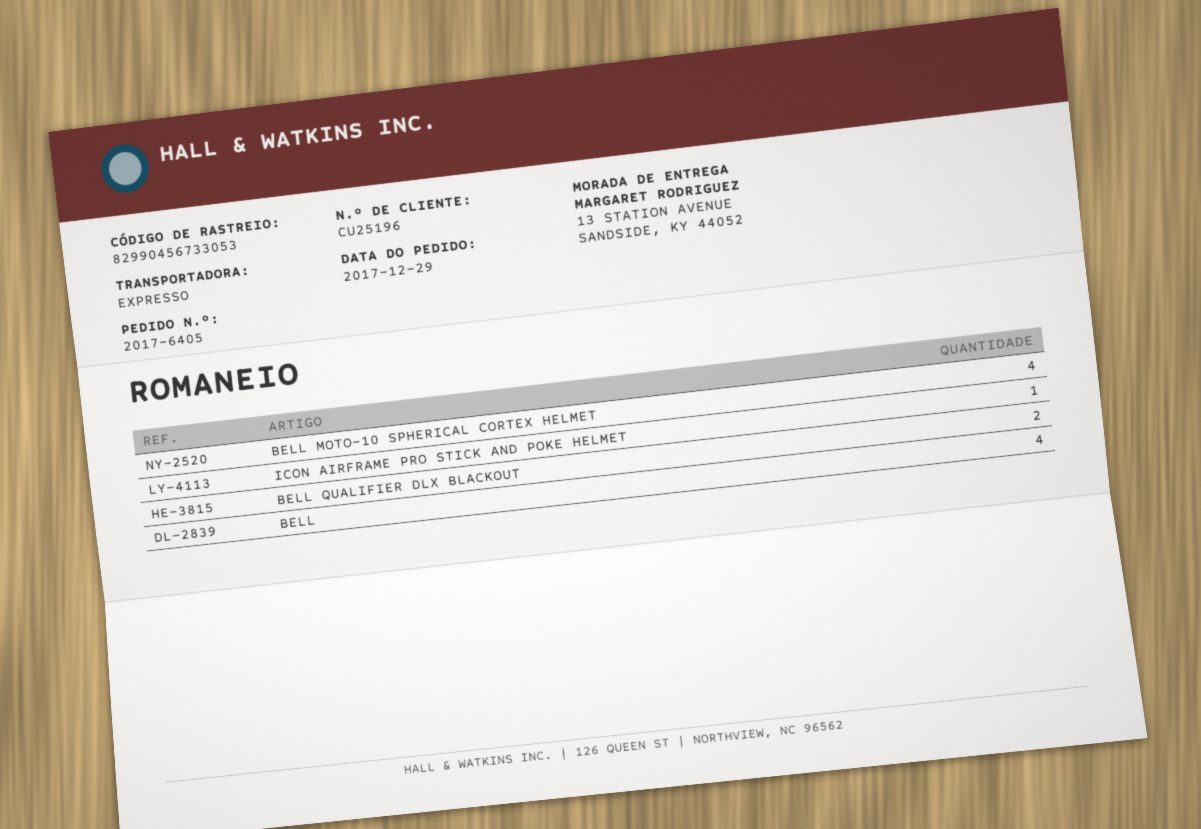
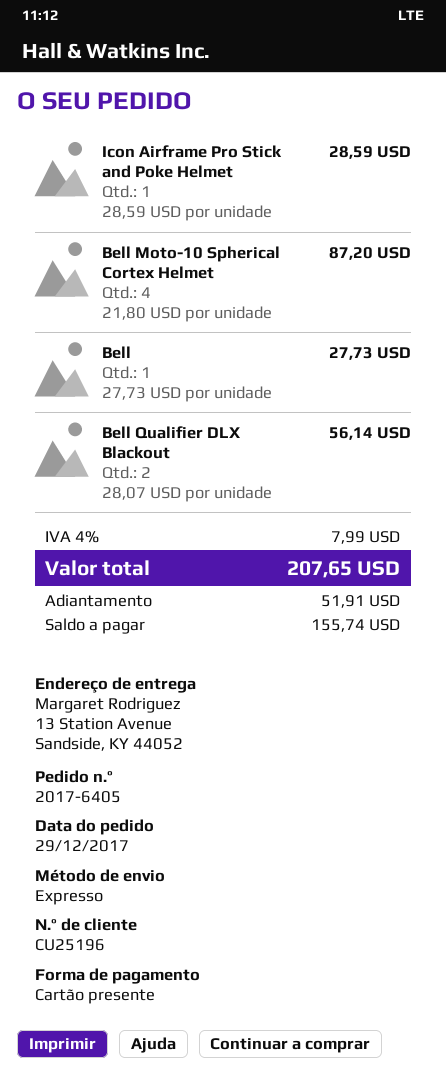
BELL: 4 -> 1

